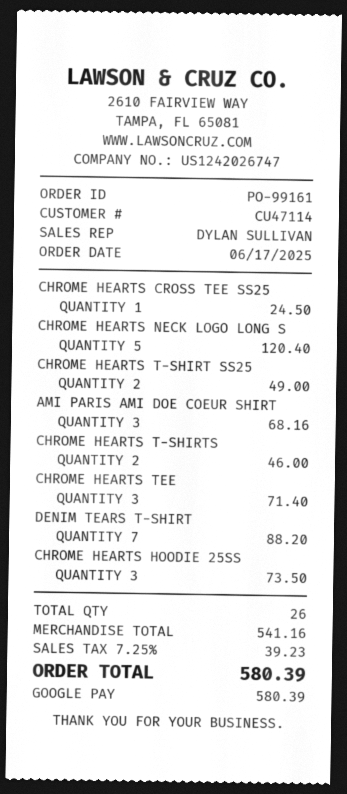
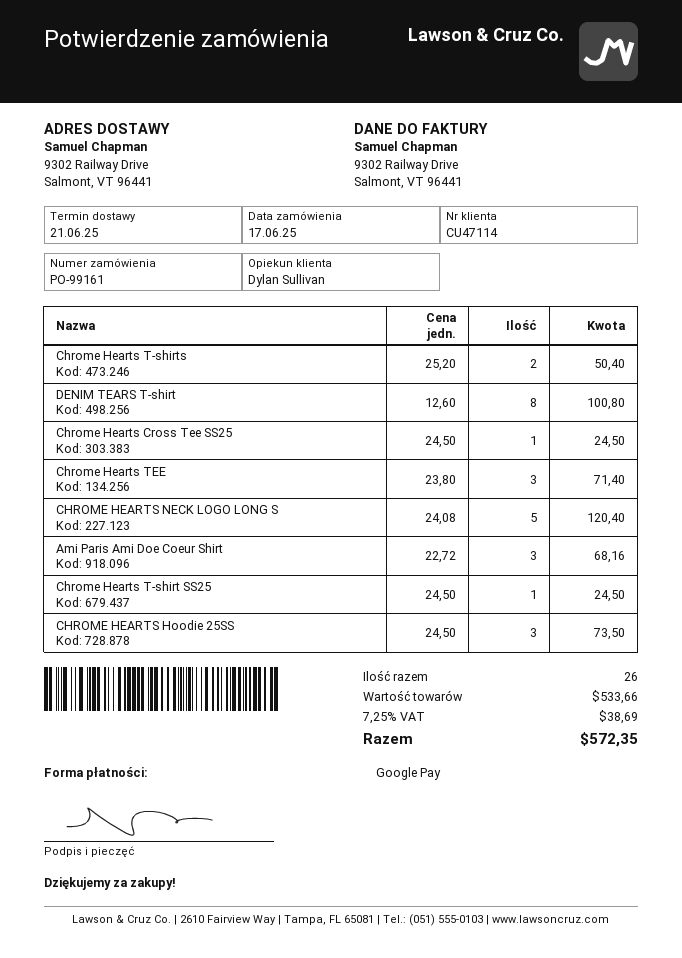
CHROME HEARTS T-SHIRT SS25: 2 for 49.00 -> 1 for 24.50
CHROME HEARTS T-SHIRTS: 2 for 46.00 -> 2 for 50.40
DENIM TEARS T-SHIRT: 7 for 88.20 -> 8 for 100.80
subtotal: 541.16 -> 533.66
tax: 7.25% = 39.23 -> 7.25% = 38.69
total: 580.39 -> 572.35

